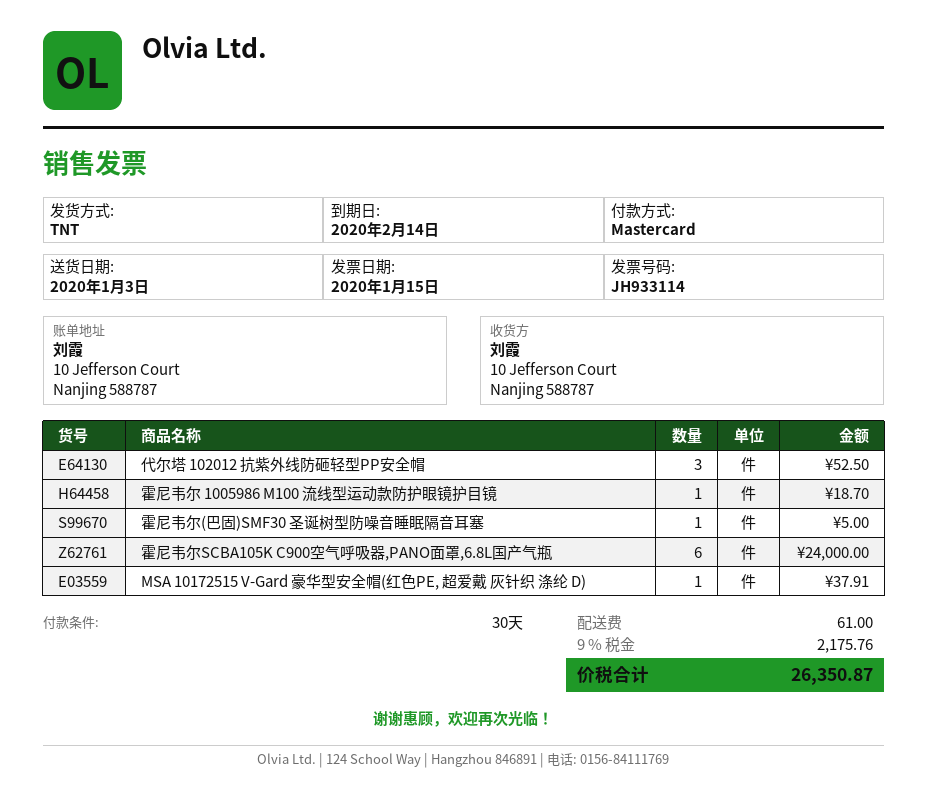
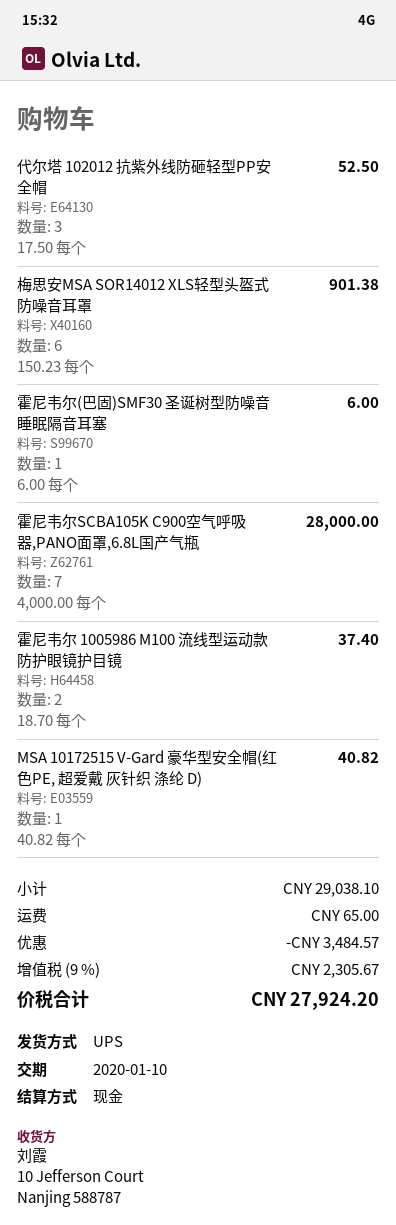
delivery date: 2020-01-03 -> 2020-01-10
payment method: Mastercard -> cash
shipping method: TNT -> UPS
霍尼韦尔 1005986 M100 流线型运动款防护眼镜护目镜: 1 for 18.70 -> 2 for 37.40
霍尼韦尔(巴固)SMF30 圣诞树型防噪音睡眠隔音耳塞: 1 for 5.00 -> 1 for 6.00
霍尼韦尔SCBA105K C900空气呼吸器,PANO面罩,6.8L国产气瓶: 6 for 24000.00 -> 7 for 28000.00
MSA 10172515 V-Gard 豪华型安全帽(红色PE, 超爱戴 灰针织 涤纶 D): 1 for 37.91 -> 1 for 40.82
梅思安MSA SOR14012 XLS轻型头盔式防噪音耳罩: none -> 6 for 901.38
discount: none -> 3484.57
shipping: 61.00 -> 65.00
tax: 9% = 2175.76 -> 9% = 2305.67
total: 26350.87 -> 27924.20

